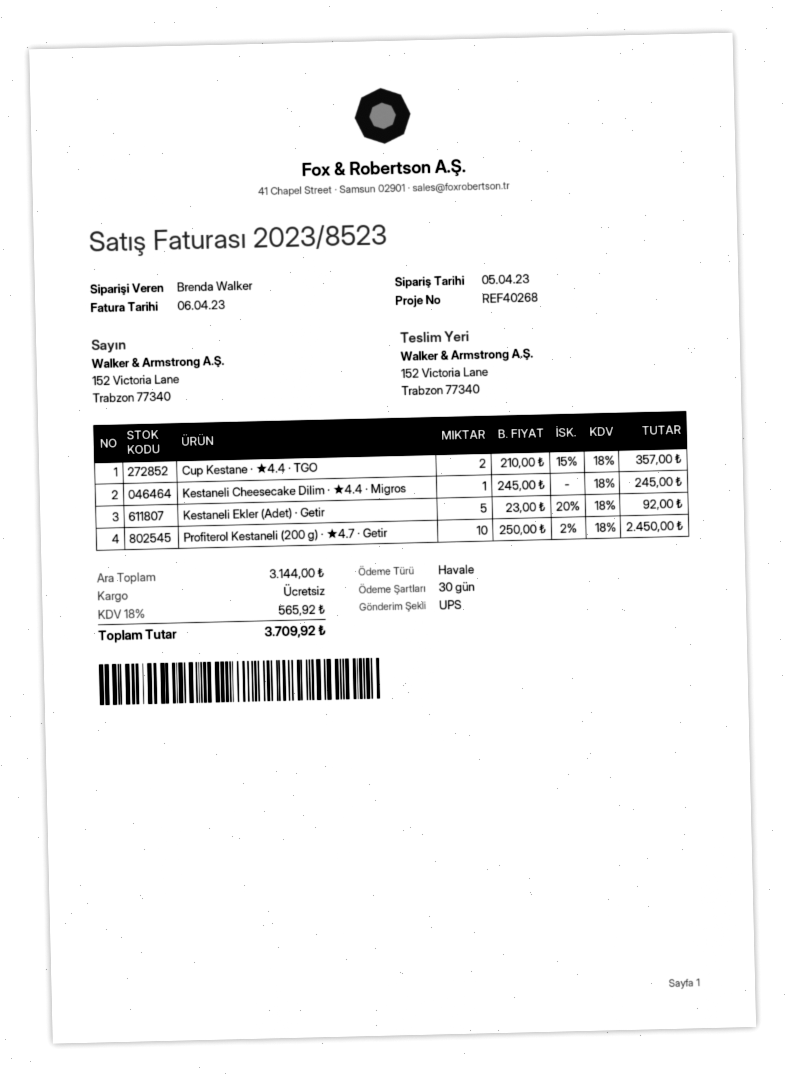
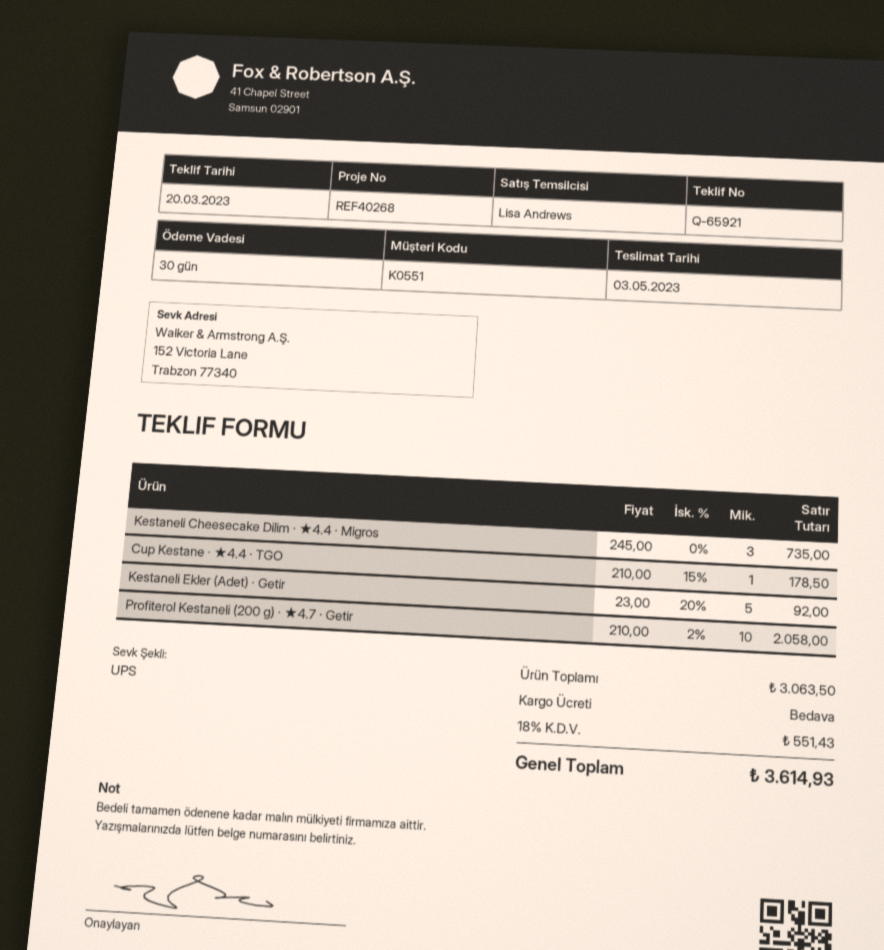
Cup Kestane · ★4.4 · TGO: 2 x 210.00 - 15% = 357.00 -> 1 x 210.00 - 15% = 178.50
Kestaneli Cheesecake Dilim · ★4.4 · Migros: 1 x 245.00 = 245.00 -> 3 x 245.00 = 735.00
Profiterol Kestaneli (200 g) · ★4.7 · Getir: 10 x 250.00 - 2% = 2450.00 -> 10 x 210.00 - 2% = 2058.00
subtotal: 3144.00 -> 3063.50
tax: 18% = 565.92 -> 18% = 551.43
total: 3709.92 -> 3614.93

